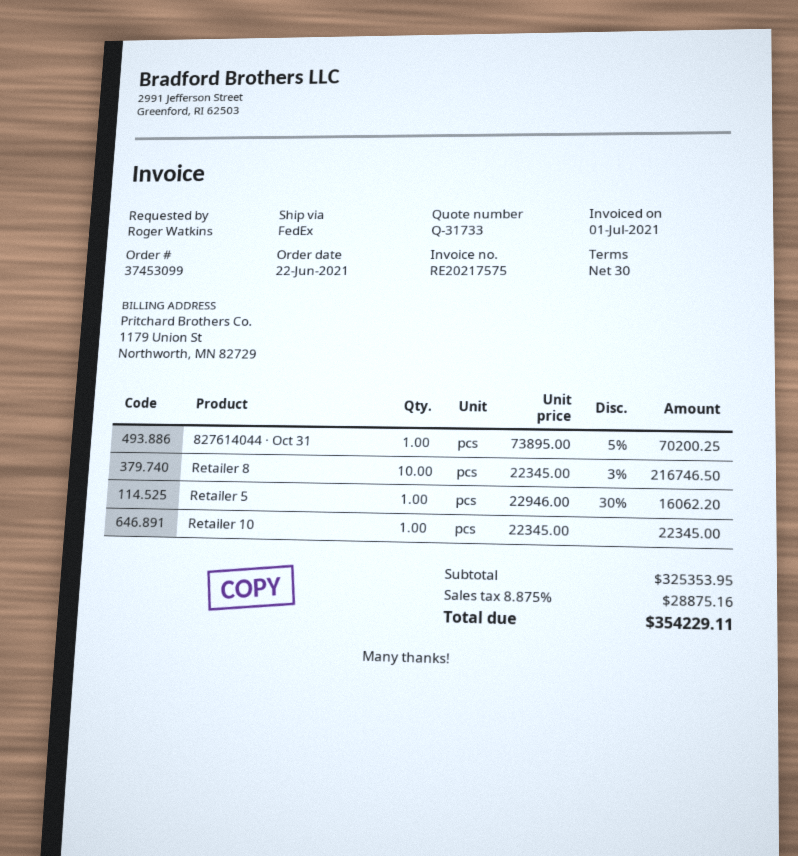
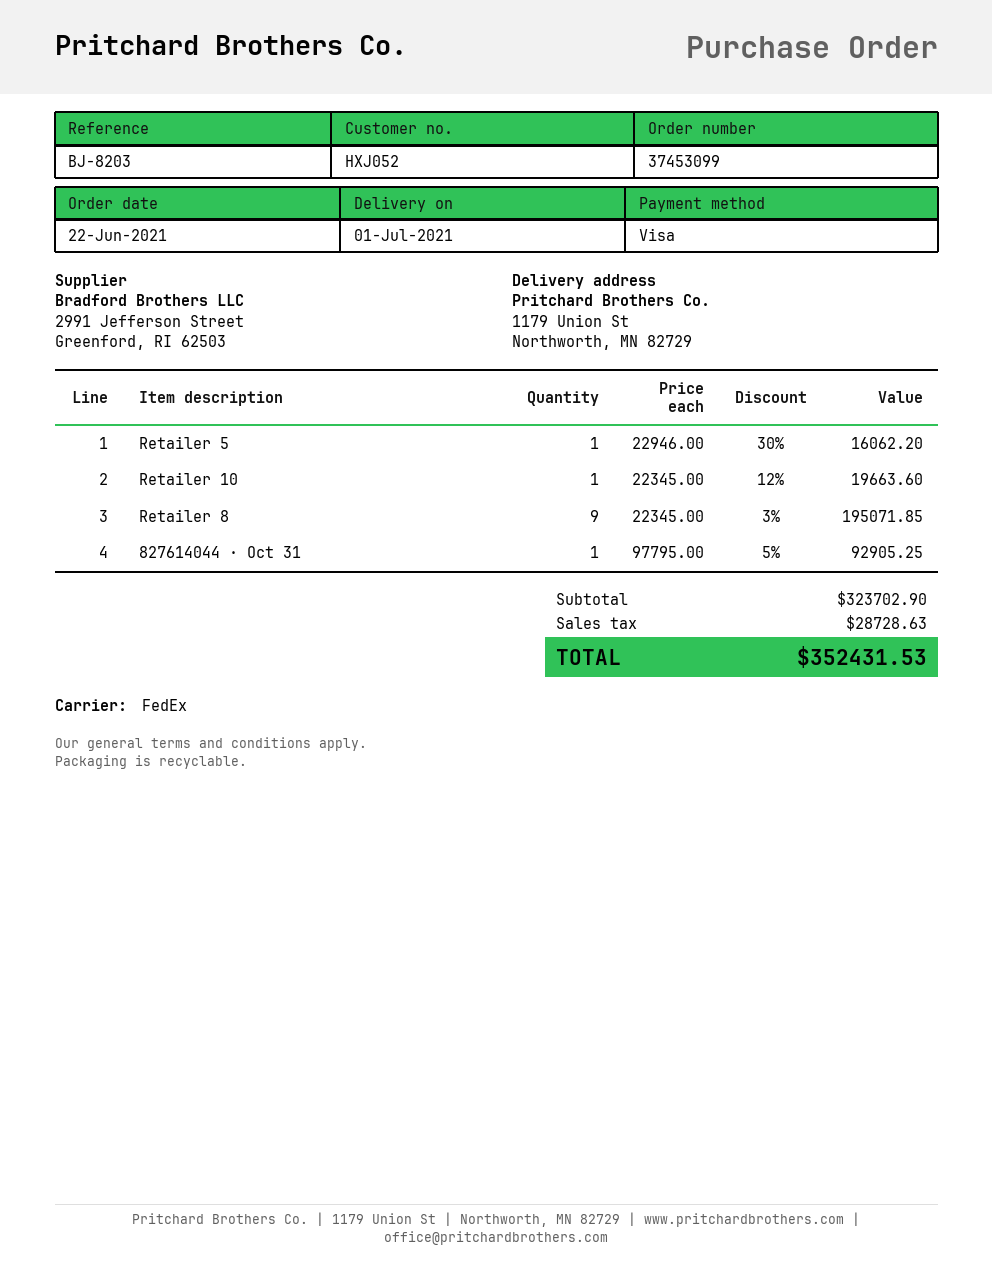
827614044 · Oct 31: 1 x 73895.00 - 5% = 70200.25 -> 1 x 97795.00 - 5% = 92905.25
Retailer 8: 10 x 22345.00 - 3% = 216746.50 -> 9 x 22345.00 - 3% = 195071.85
Retailer 10: 1 x 22345.00 = 22345.00 -> 1 x 22345.00 - 12% = 19663.60
subtotal: 325353.95 -> 323702.90
tax: 28875.16 -> 28728.63
total: 354229.11 -> 352431.53

